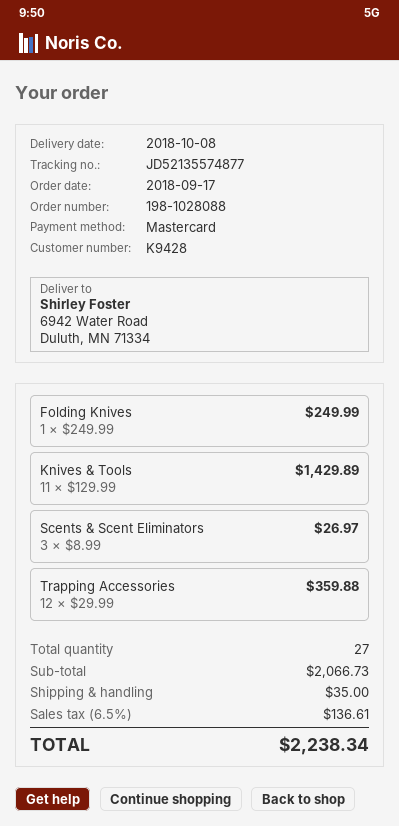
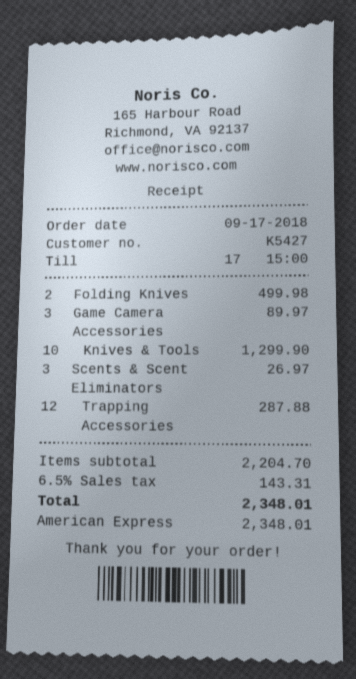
customer number: K9428 -> K5427
payment method: Mastercard -> American Express
Folding Knives: 1 for 249.99 -> 2 for 499.98
Knives & Tools: 11 for 1429.89 -> 10 for 1299.90
Trapping Accessories: 12 for 359.88 -> 12 for 287.88
Game Camera Accessories: none -> 3 for 89.97
subtotal: 2066.73 -> 2204.70
shipping: 35.00 -> none
tax: 6.5% = 136.61 -> 6.5% = 143.31
total: 2238.34 -> 2348.01

